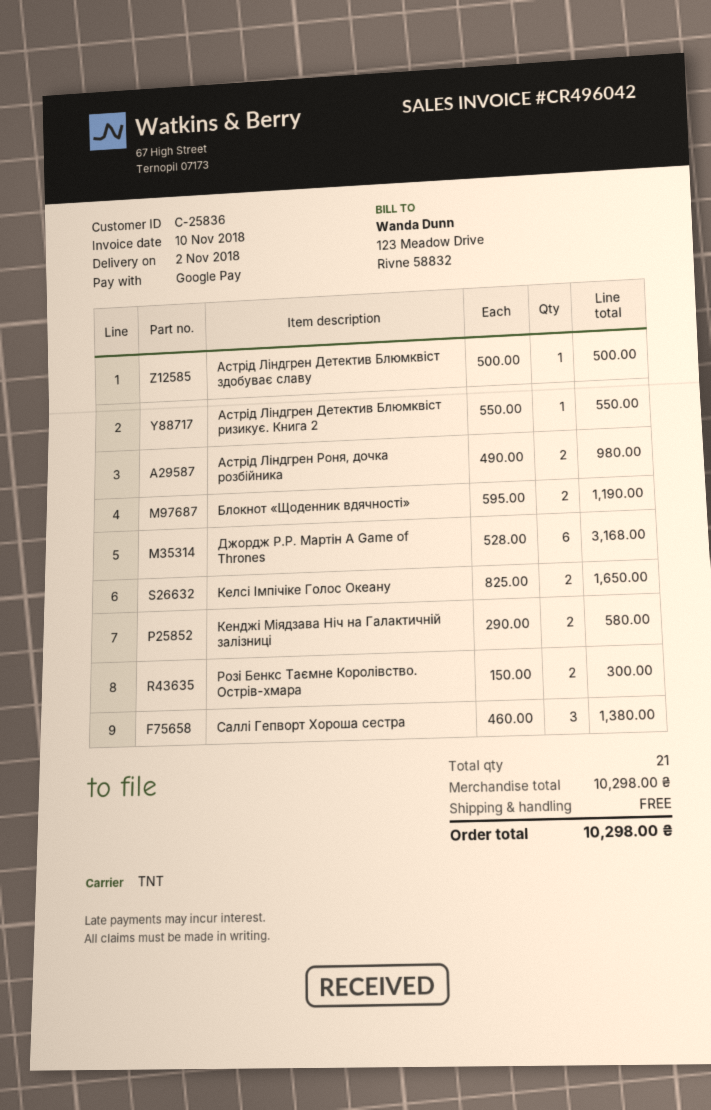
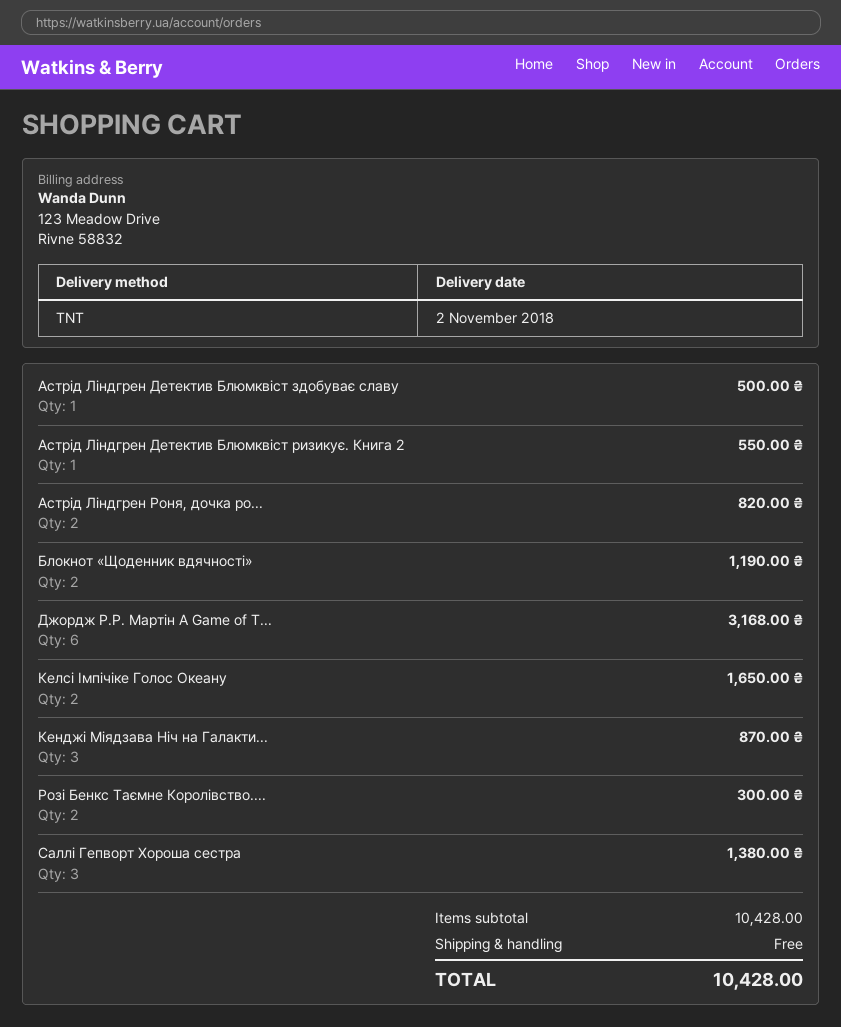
Астрід Ліндгрен Роня, дочка розбійника: 2 for 980.00 -> 2 for 820.00
Кенджі Міядзава Ніч на Галактичній залізниці: 2 for 580.00 -> 3 for 870.00
subtotal: 10298.00 -> 10428.00
total: 10298.00 -> 10428.00

